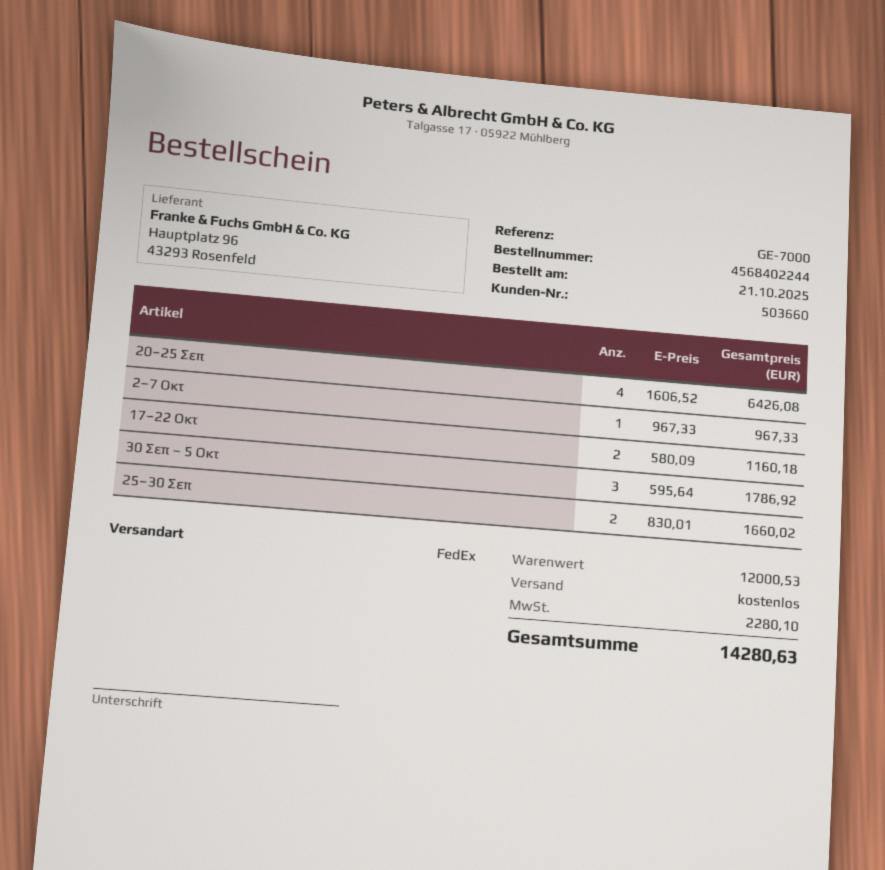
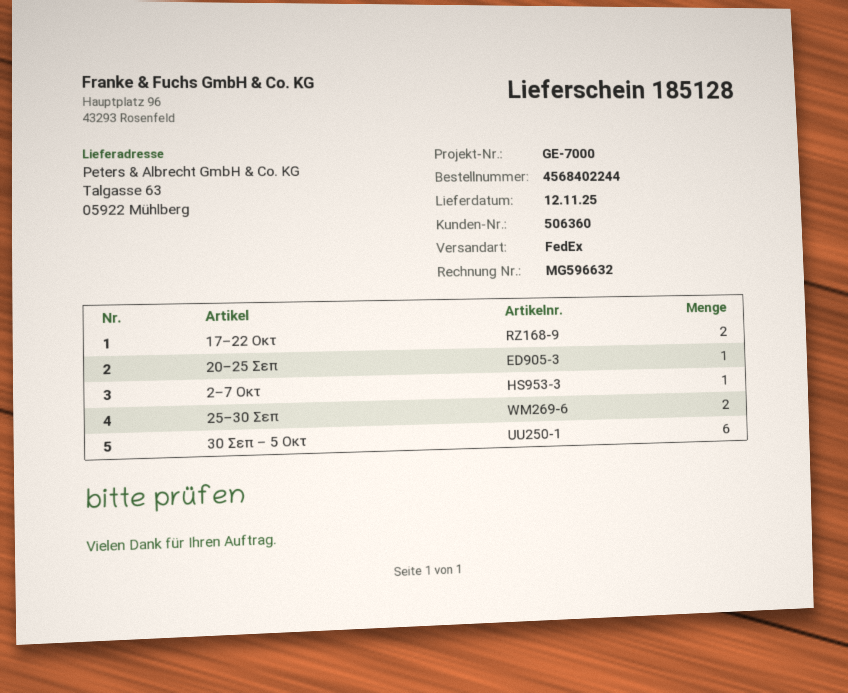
customer number: 503660 -> 506360
20–25 Σεπ: 4 -> 1
30 Σεπ – 5 Οκτ: 3 -> 6

